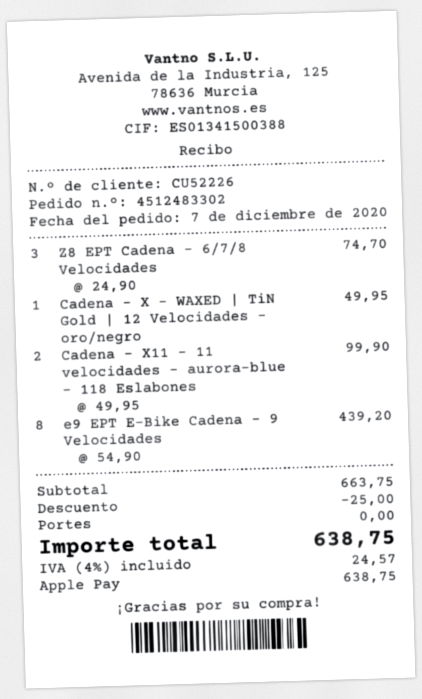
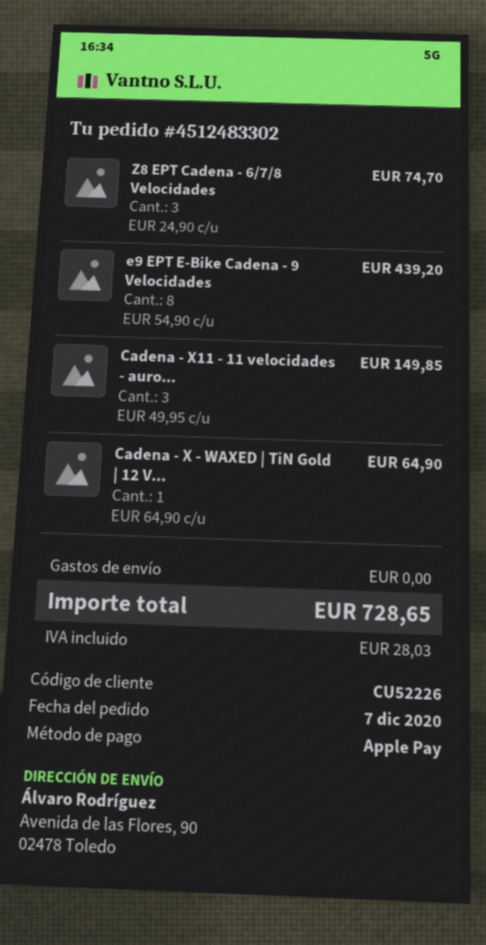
Cadena - X - WAXED | TiN Gold | 12 Velocidades - oro/negro: 1 x 49.95 = 49.95 -> 1 x 64.90 = 64.90
Cadena - X11 - 11 velocidades - aurora-blue - 118 Eslabones: 2 x 49.95 = 99.90 -> 3 x 49.95 = 149.85
discount: 25.00 -> none
tax: 24.57 -> 28.03
total: 638.75 -> 728.65

